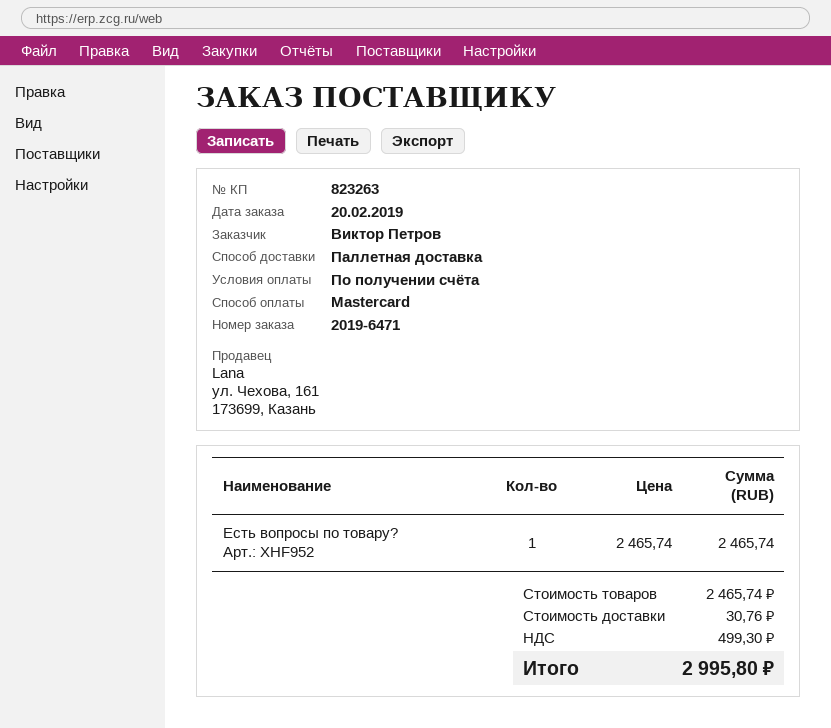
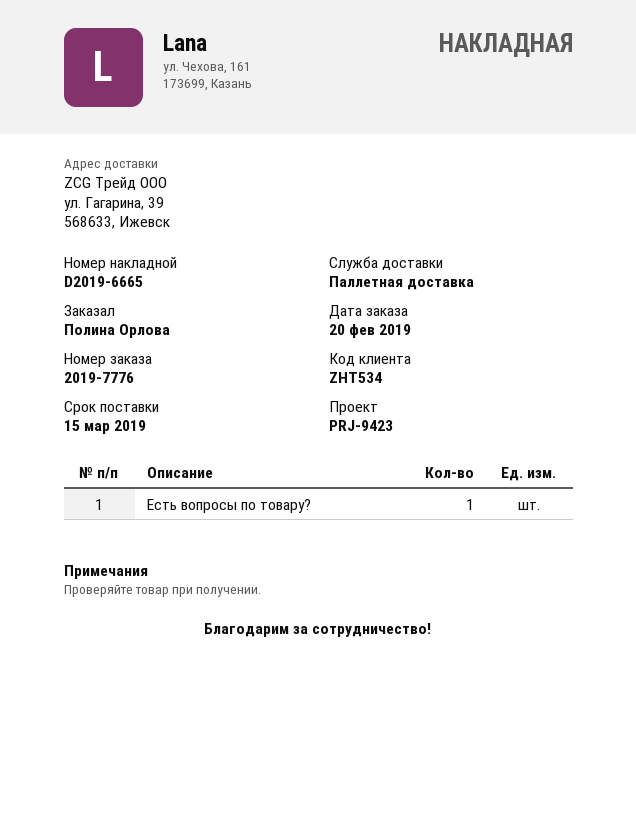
order number: 2019-6471 -> 2019-7776
ordered by: Виктор Петров -> Полина Орлова

